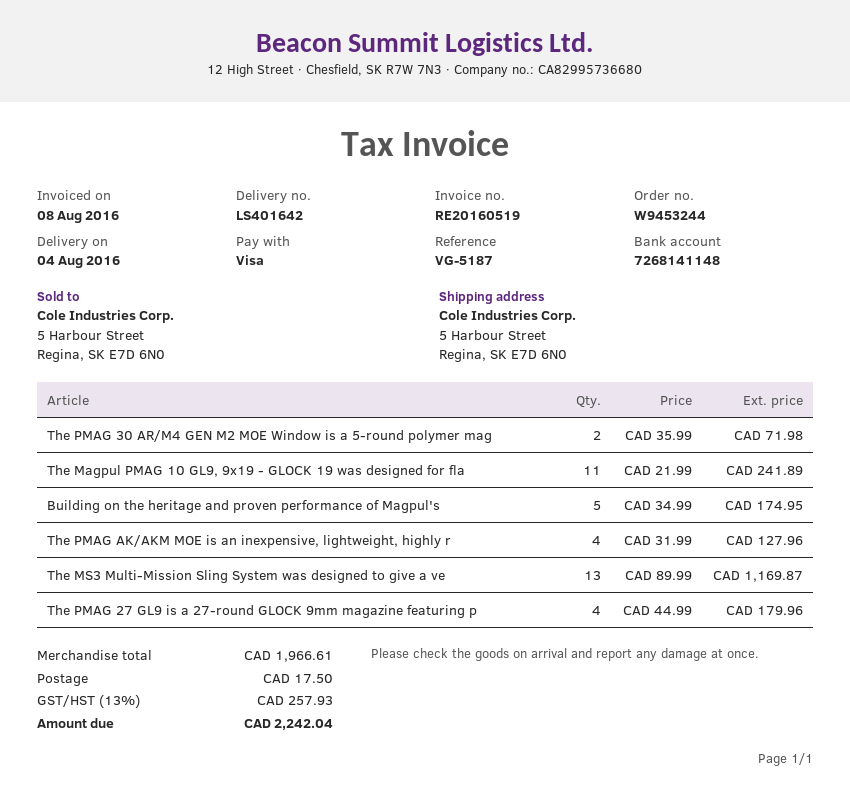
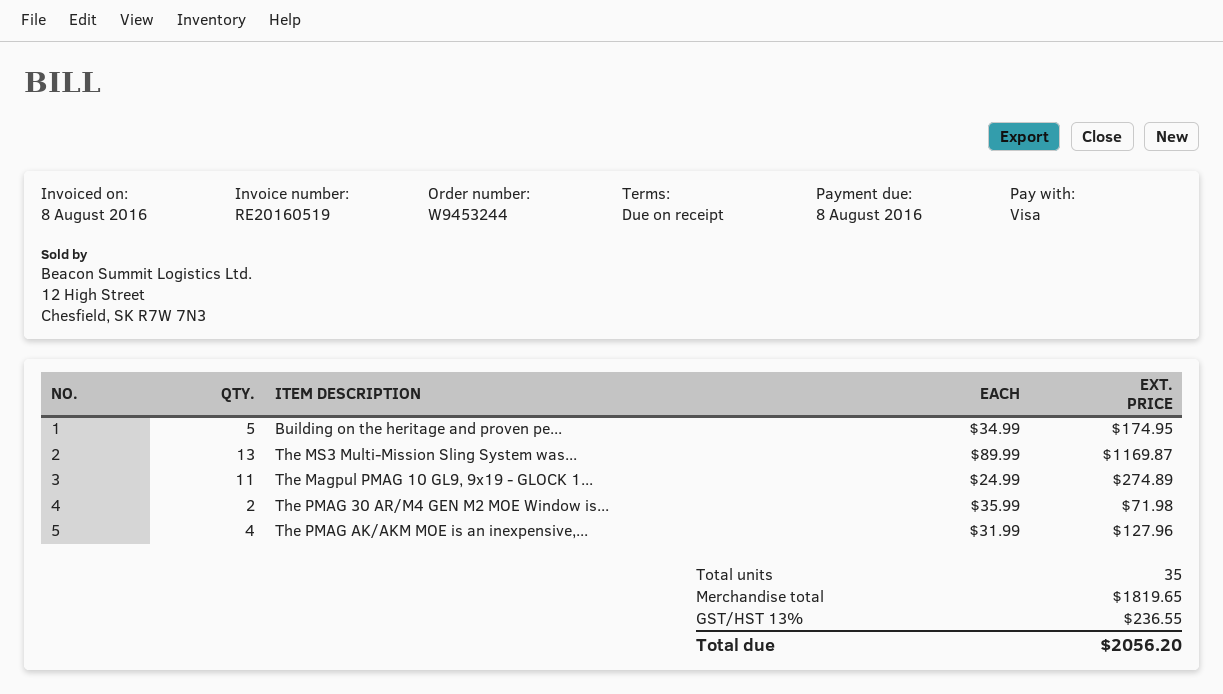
The Magpul PMAG 10 GL9, 9x19 - GLOCK 19 was designed for fla: 11 x 21.99 = 241.89 -> 11 x 24.99 = 274.89
The PMAG 27 GL9 is a 27-round GLOCK 9mm magazine featuring p: 4 x 44.99 = 179.96 -> none
subtotal: 1966.61 -> 1819.65
shipping: 17.50 -> none
tax: 13% = 257.93 -> 13% = 236.55
total: 2242.04 -> 2056.20

